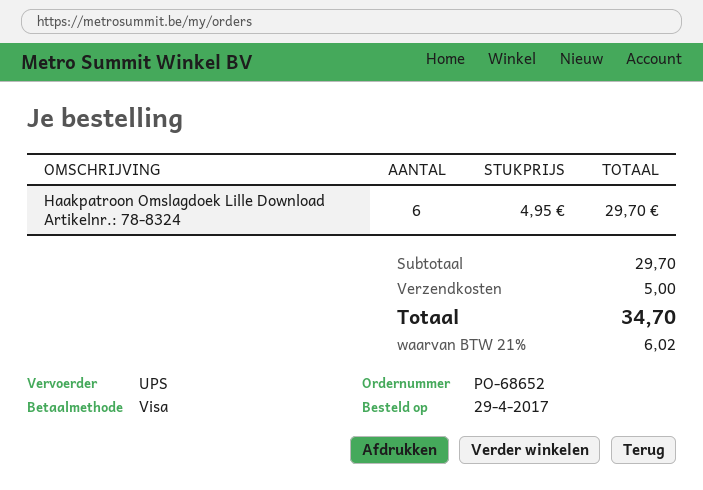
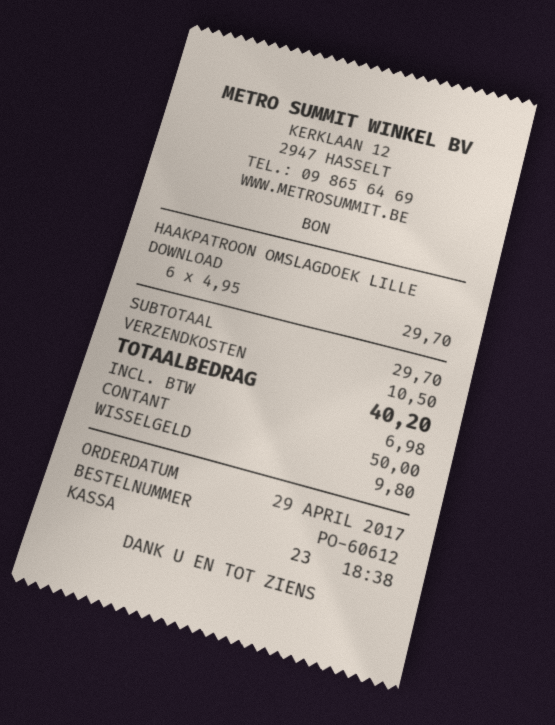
order number: PO-68652 -> PO-60612
payment method: Visa -> cash
shipping: 5.00 -> 10.50
tax: 6.02 -> 6.98
total: 34.70 -> 40.20

